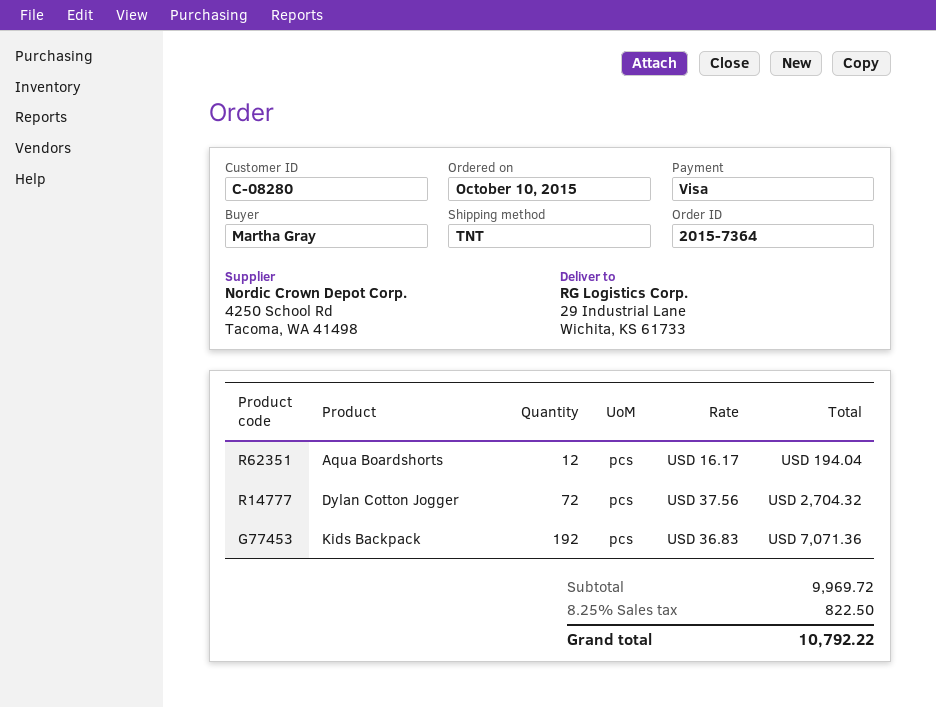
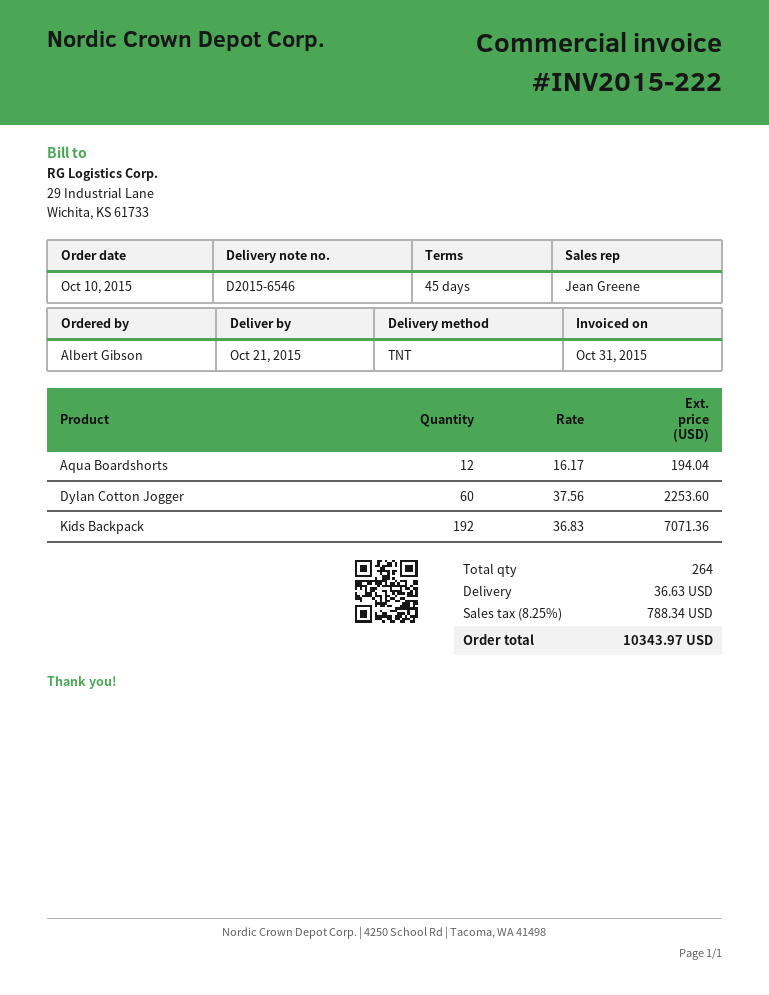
ordered by: Martha Gray -> Albert Gibson
Dylan Cotton Jogger: 72 x 37.56 = 2704.32 -> 60 x 37.56 = 2253.60
shipping: none -> 36.63
tax: 8.25% = 822.50 -> 8.25% = 788.34
total: 10792.22 -> 10343.97

